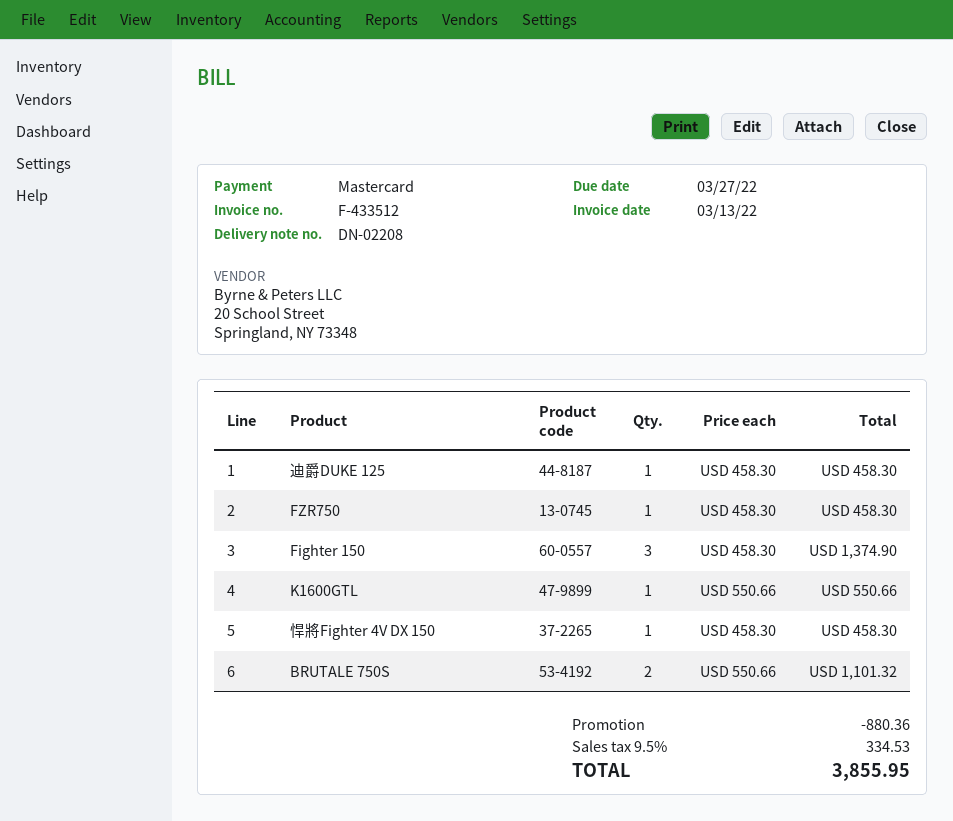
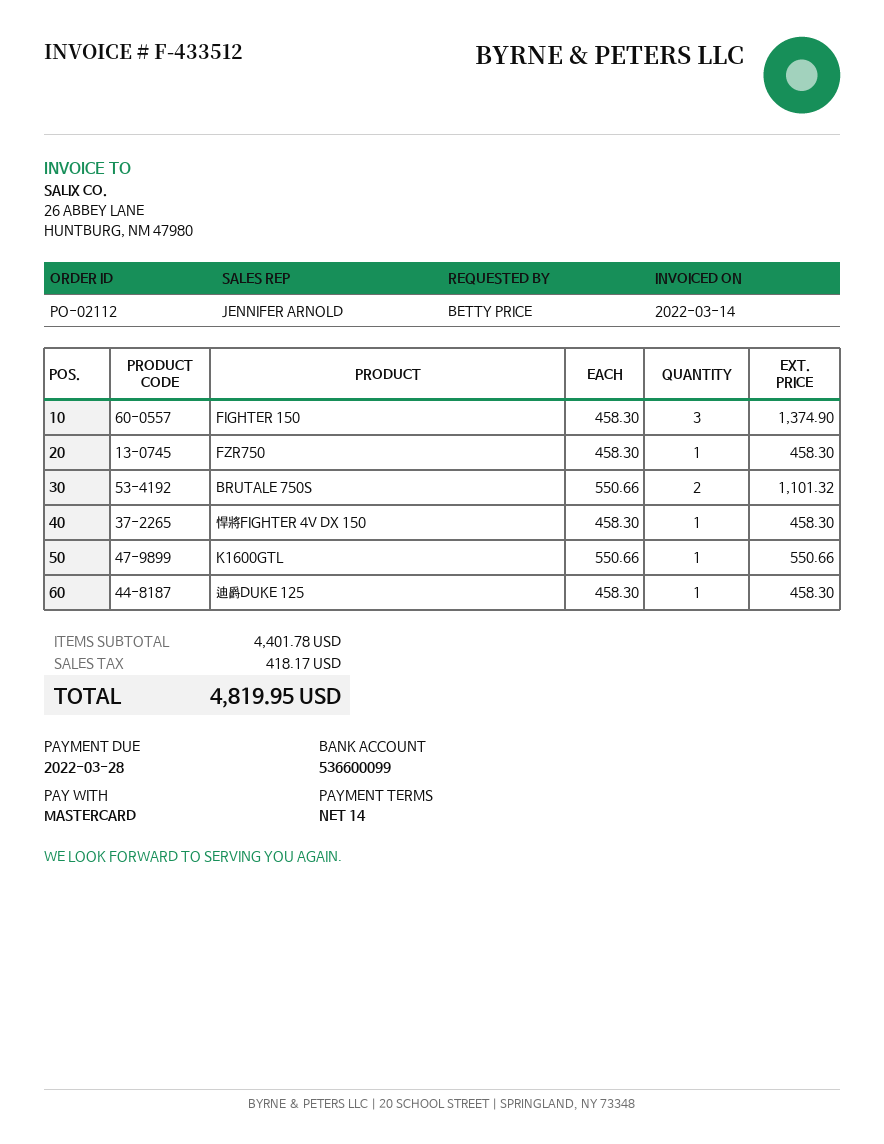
invoice date: 2022-03-13 -> 2022-03-14
due date: 2022-03-27 -> 2022-03-28
discount: 880.36 -> none
tax: 334.53 -> 418.17
total: 3855.95 -> 4819.95

